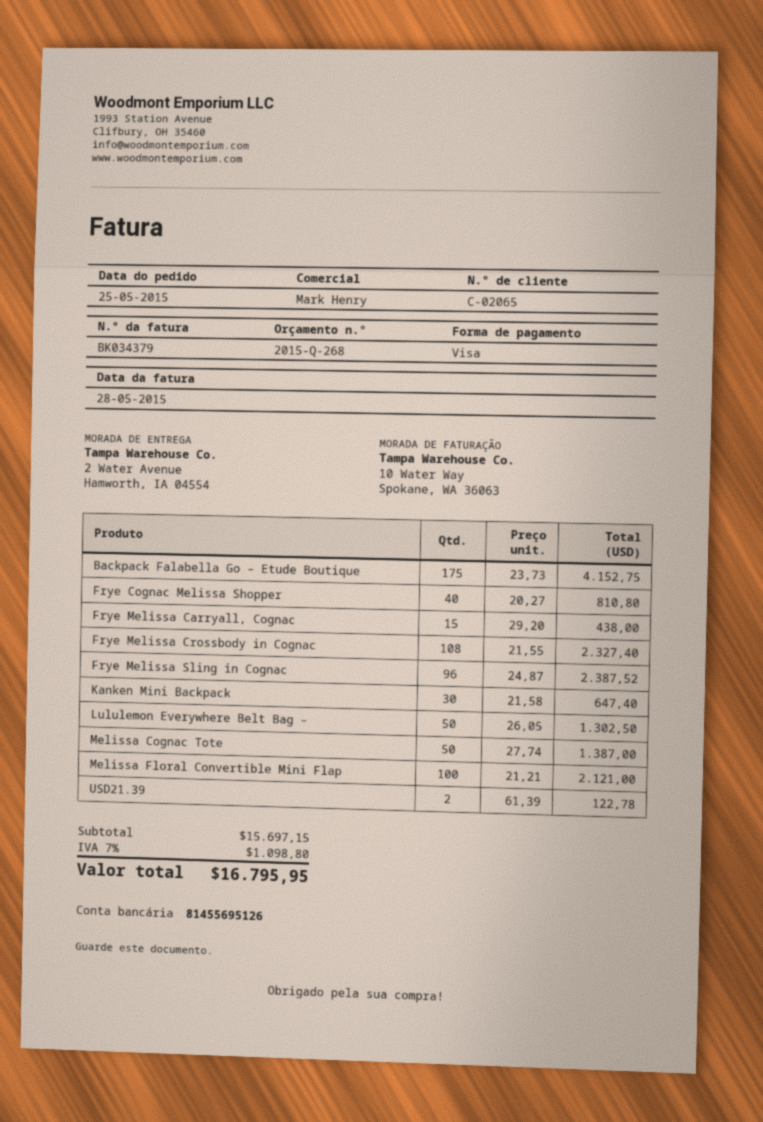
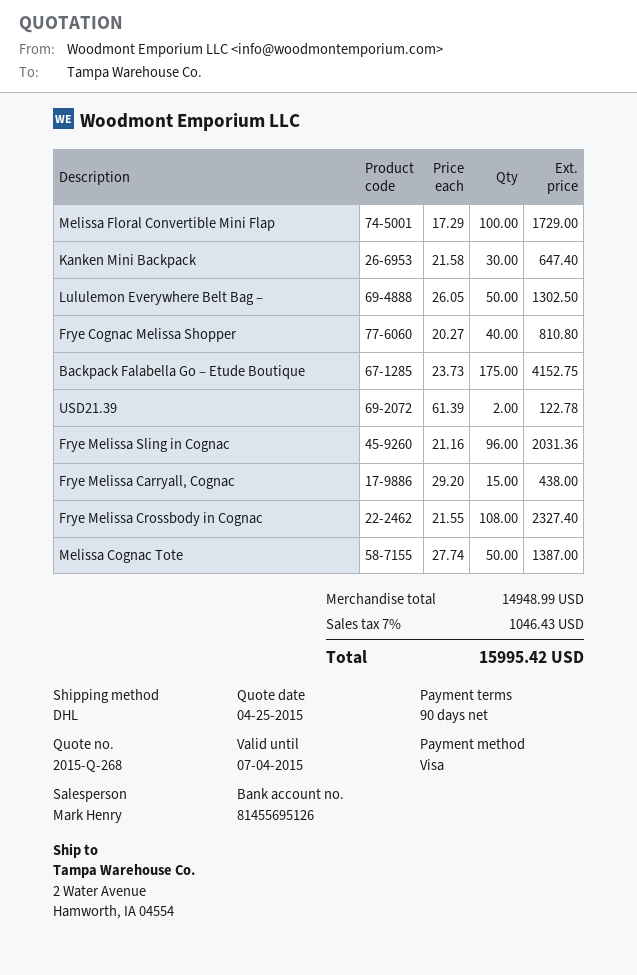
Frye Melissa Sling in Cognac: 96 x 24.87 = 2387.52 -> 96 x 21.16 = 2031.36
Melissa Floral Convertible Mini Flap: 100 x 21.21 = 2121.00 -> 100 x 17.29 = 1729.00
subtotal: 15697.15 -> 14948.99
tax: 7% = 1098.80 -> 7% = 1046.43
total: 16795.95 -> 15995.42

